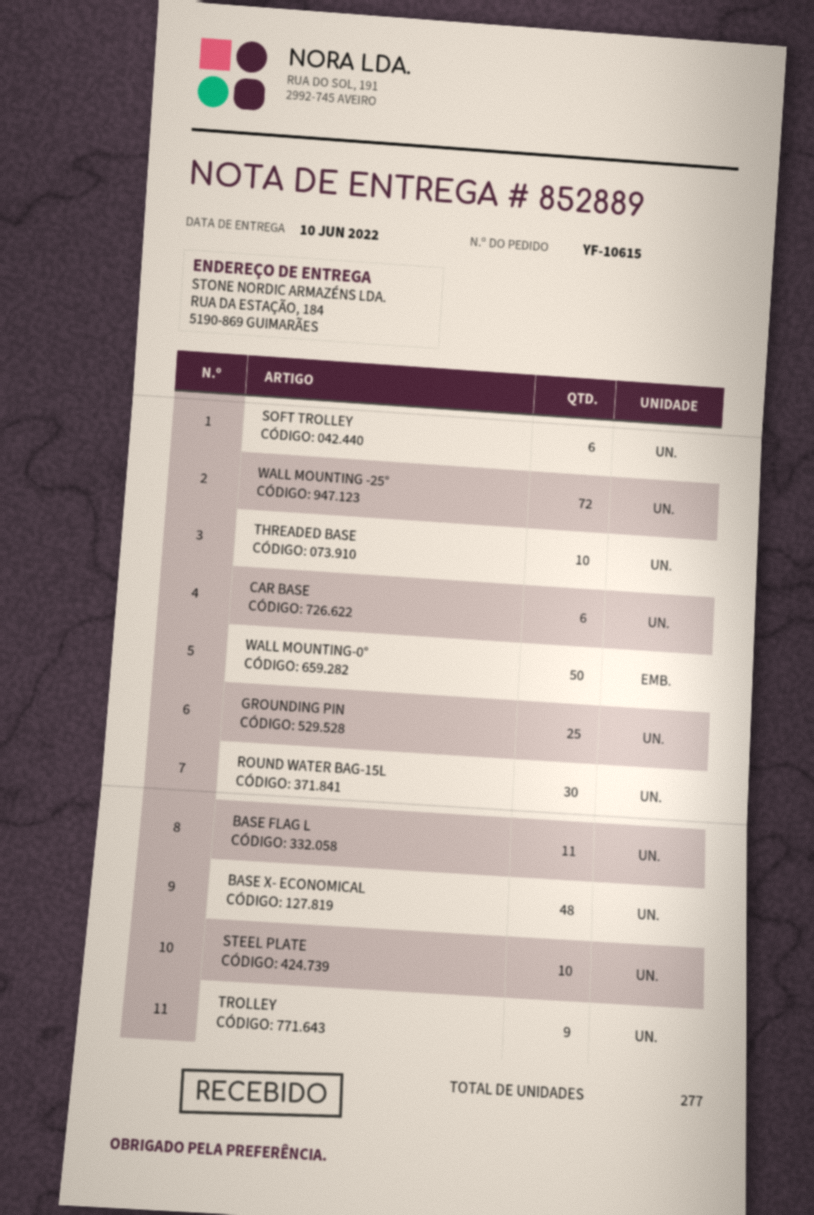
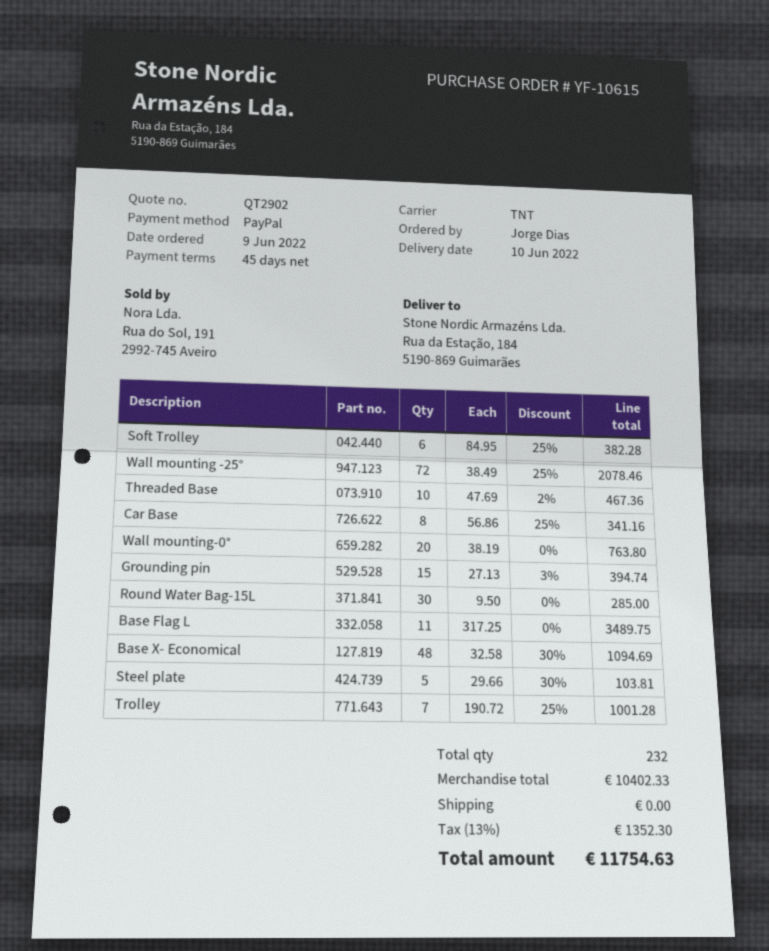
CAR BASE: 6 -> 8
WALL MOUNTING-0°: 50 -> 20
GROUNDING PIN: 25 -> 15
STEEL PLATE: 10 -> 5
TROLLEY: 9 -> 7
total quantity: 277 -> 232

